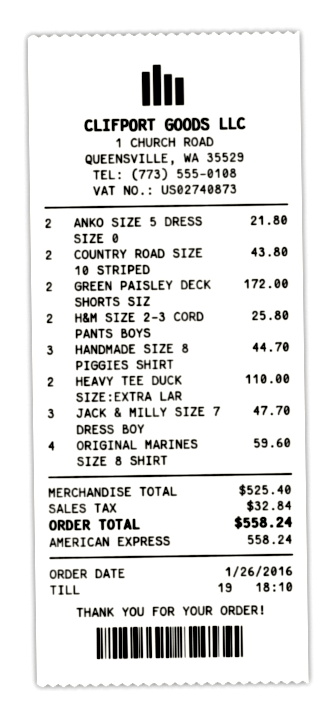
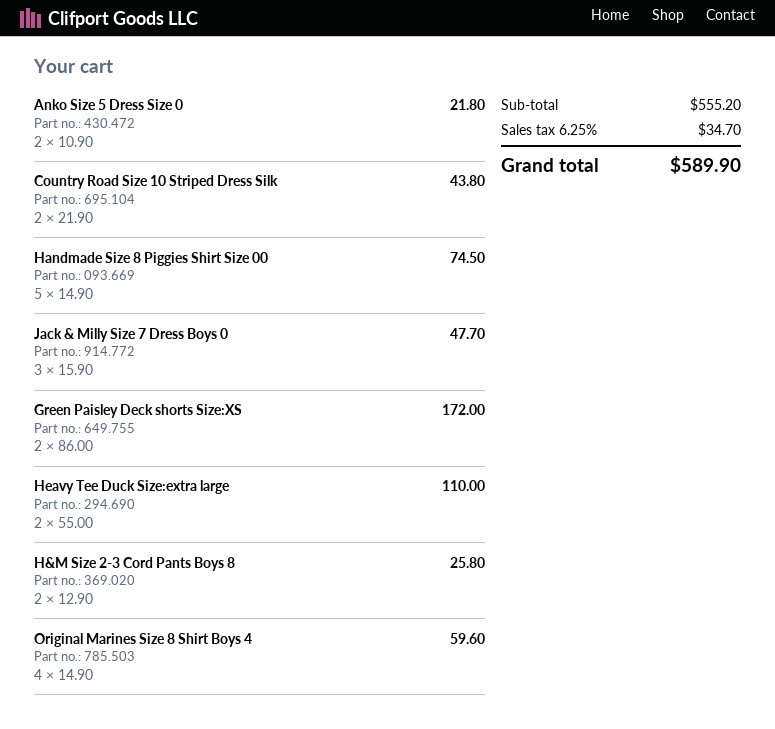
HANDMADE SIZE 8 PIGGIES SHIRT: 3 for 44.70 -> 5 for 74.50
subtotal: 525.40 -> 555.20
tax: 32.84 -> 34.70
total: 558.24 -> 589.90

